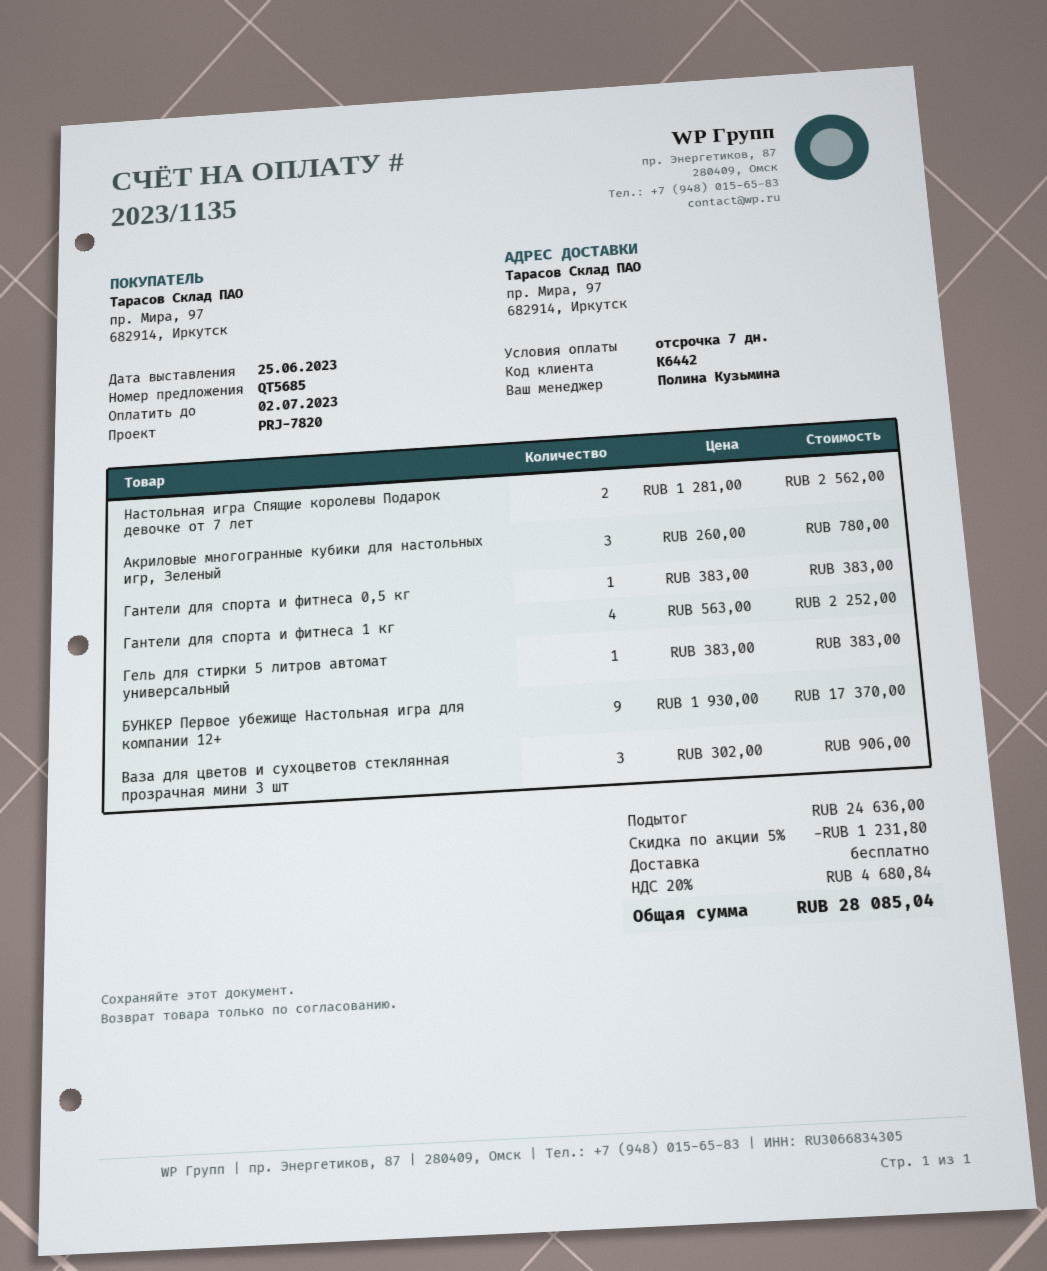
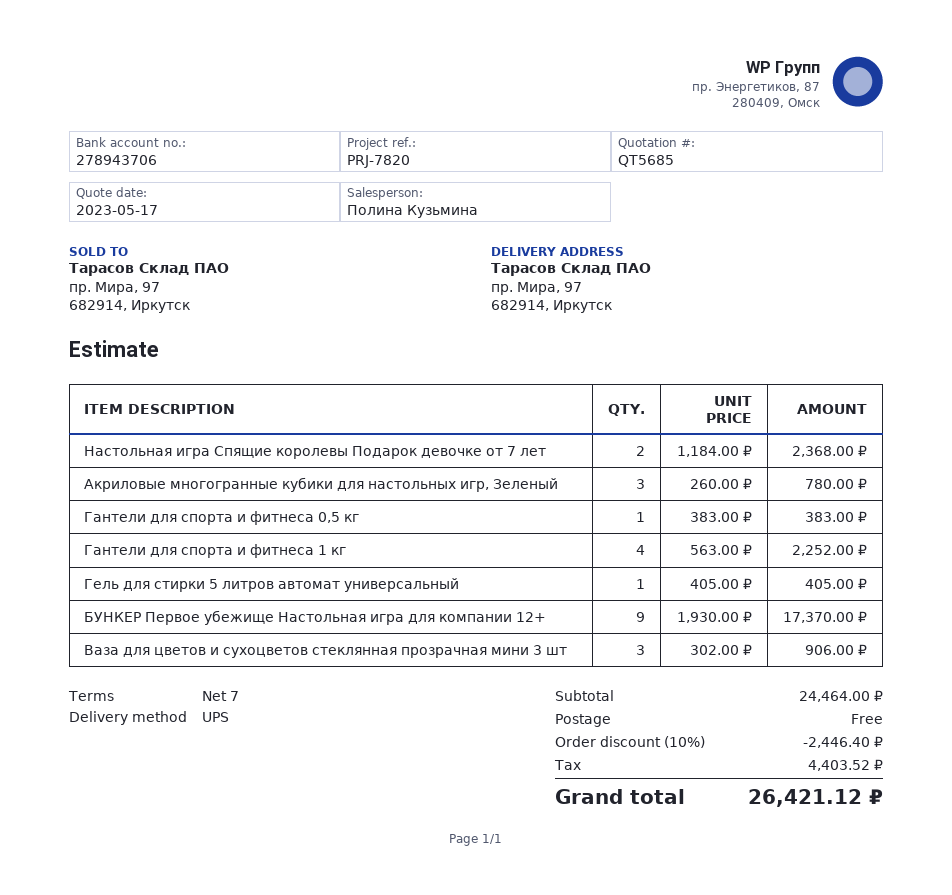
Настольная игра Спящие королевы Подарок девочке от 7 лет: 2 x 1281.00 = 2562.00 -> 2 x 1184.00 = 2368.00
Гель для стирки 5 литров автомат универсальный: 1 x 383.00 = 383.00 -> 1 x 405.00 = 405.00
subtotal: 24636.00 -> 24464.00
discount: 5% = 1231.80 -> 10% = 2446.40
tax: 4680.84 -> 4403.52
total: 28085.04 -> 26421.12

